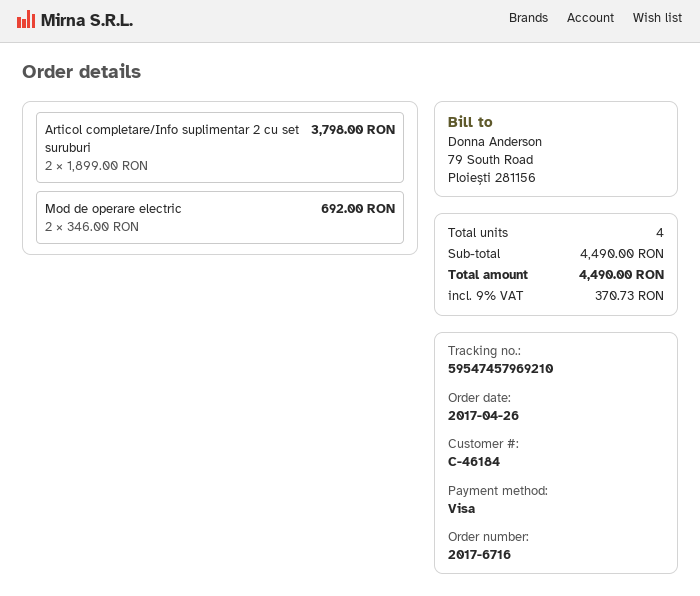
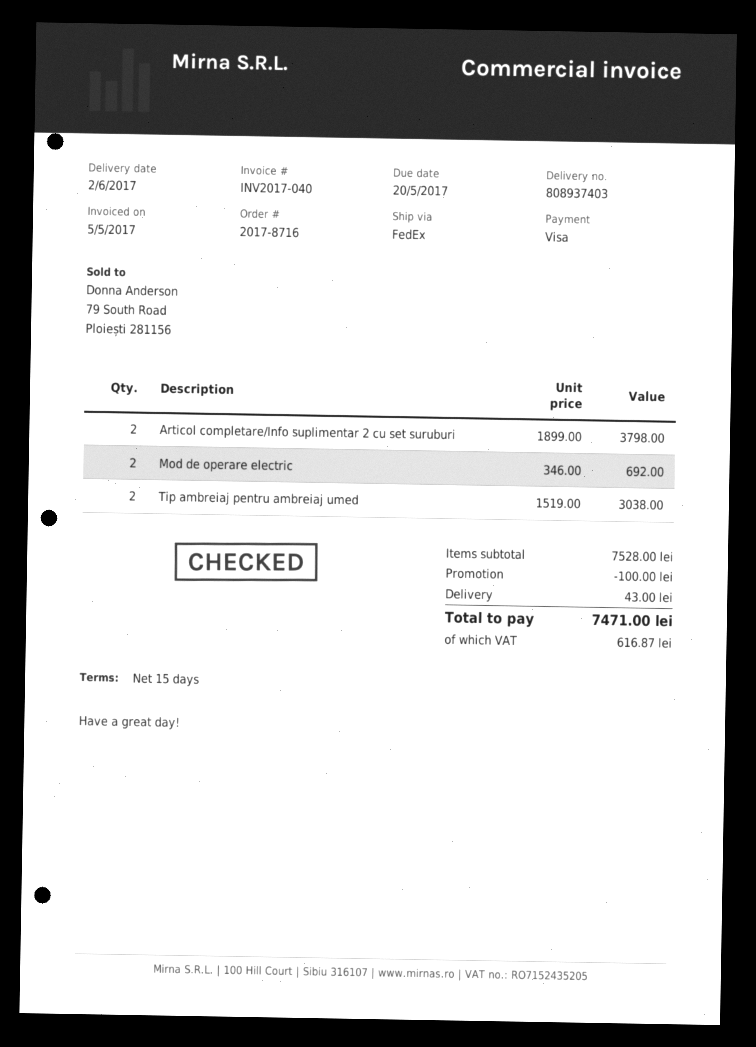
order number: 2017-6716 -> 2017-8716
Tip ambreiaj pentru ambreiaj umed: none -> 2 x 1519.00 = 3038.00
subtotal: 4490.00 -> 7528.00
discount: none -> 100.00
shipping: none -> 43.00
tax: 370.73 -> 616.87
total: 4490.00 -> 7471.00

